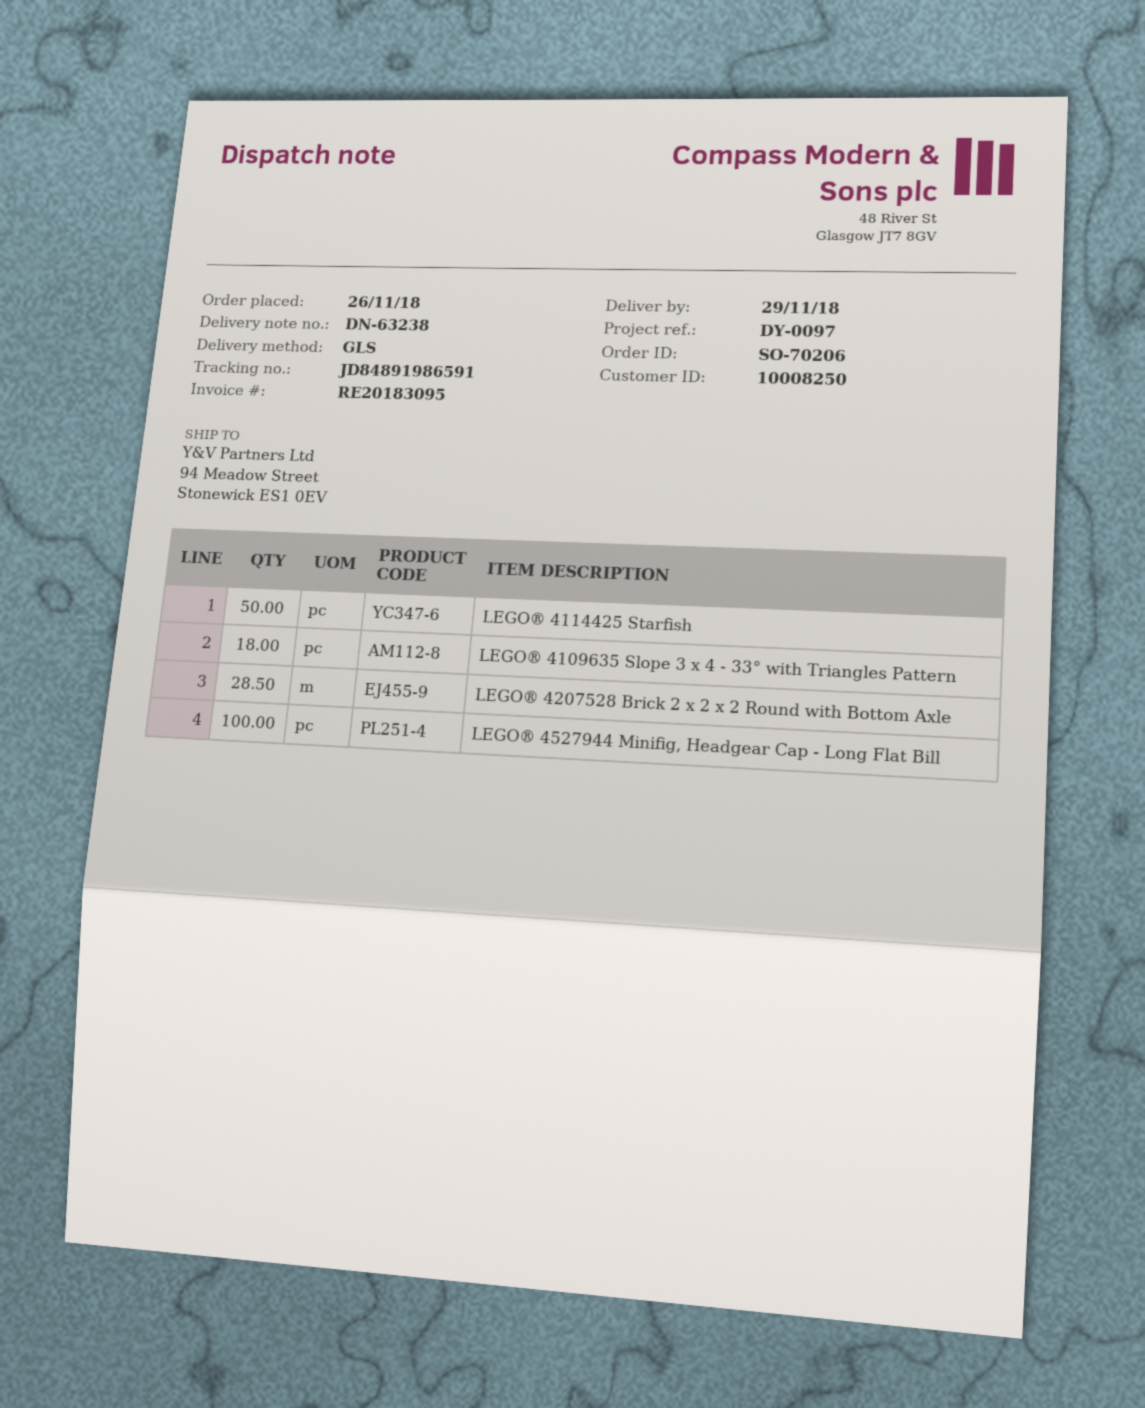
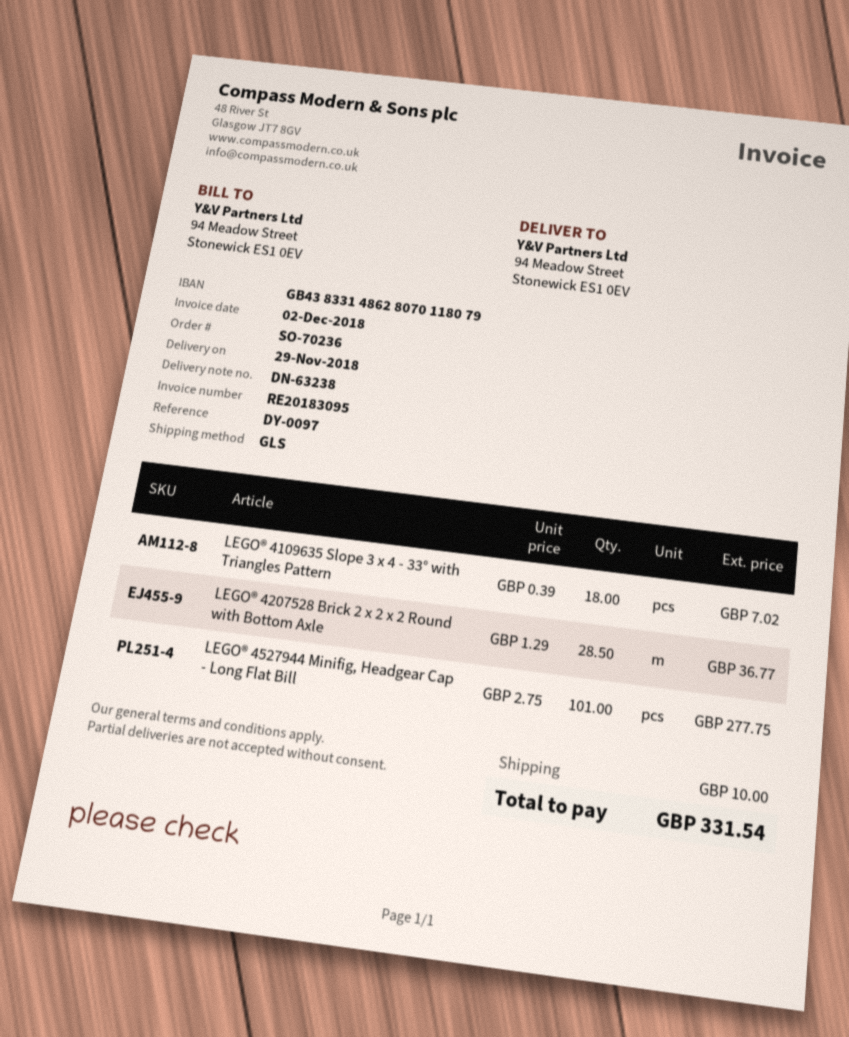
order number: SO-70206 -> SO-70236
LEGO® 4114425 Starfish: 50 -> none
LEGO® 4527944 Minifig, Headgear Cap - Long Flat Bill: 100 -> 101

